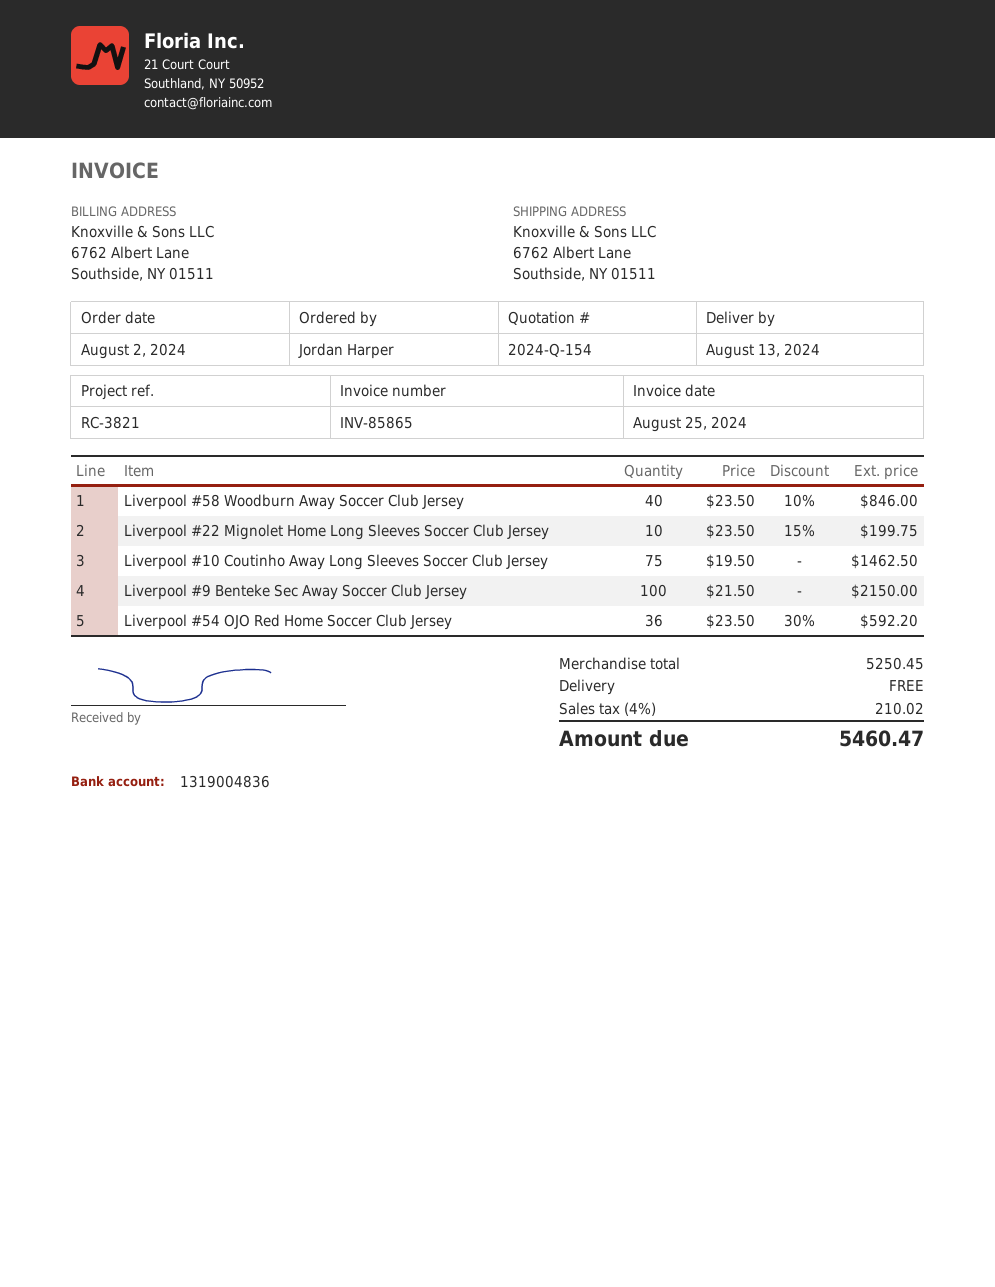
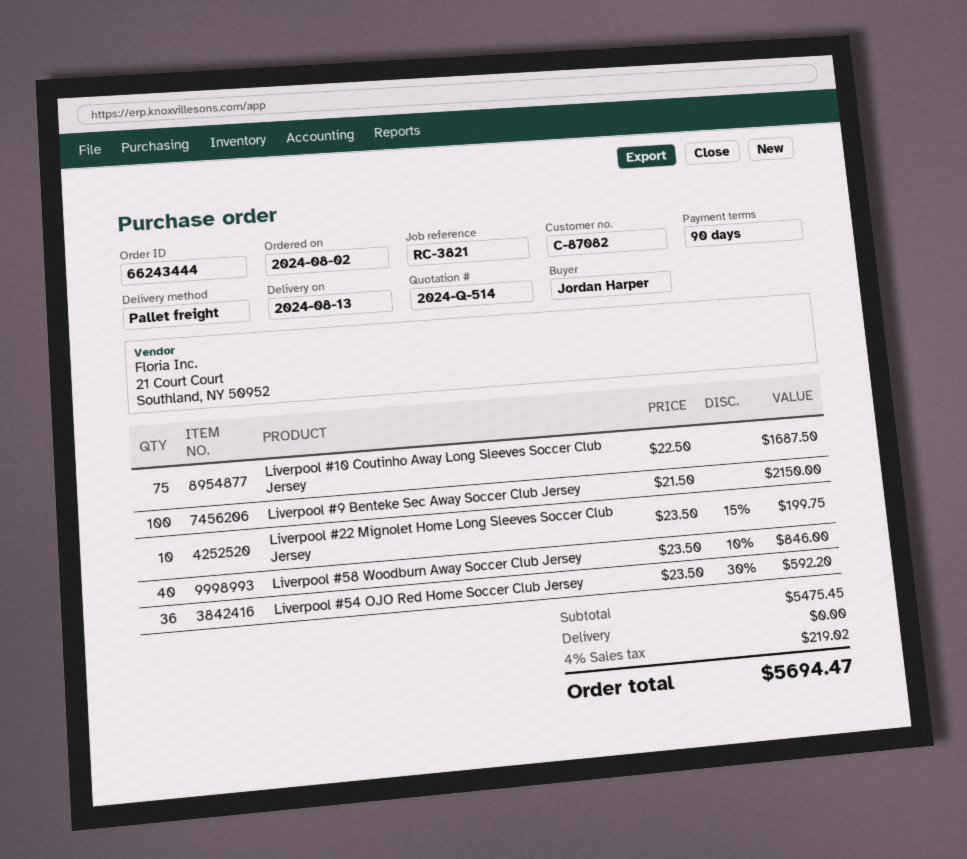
quote number: 2024-Q-154 -> 2024-Q-514
Liverpool #10 Coutinho Away Long Sleeves Soccer Club Jersey: 75 x 19.50 = 1462.50 -> 75 x 22.50 = 1687.50
subtotal: 5250.45 -> 5475.45
tax: 4% = 210.02 -> 4% = 219.02
total: 5460.47 -> 5694.47

